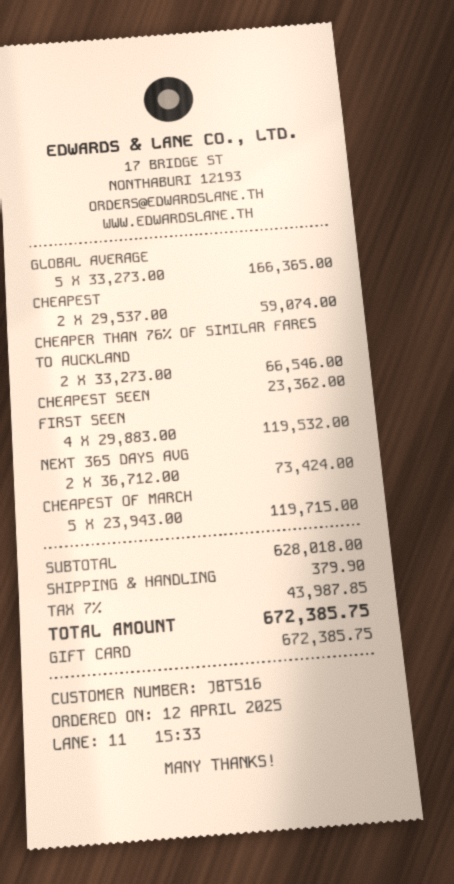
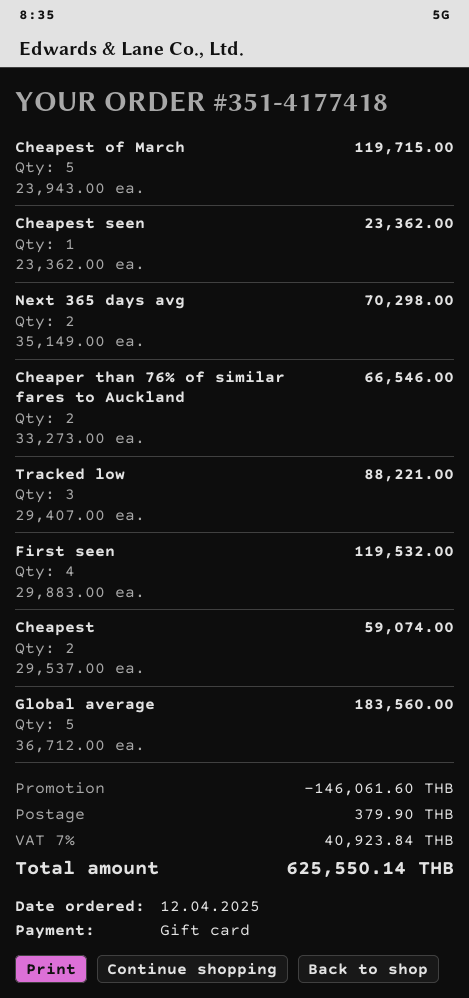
GLOBAL AVERAGE: 5 x 33273.00 = 166365.00 -> 5 x 36712.00 = 183560.00
NEXT 365 DAYS AVG: 2 x 36712.00 = 73424.00 -> 2 x 35149.00 = 70298.00
Tracked low: none -> 3 x 29407.00 = 88221.00
discount: none -> 146061.60
tax: 7% = 43987.85 -> 7% = 40923.84
total: 672385.75 -> 625550.14

